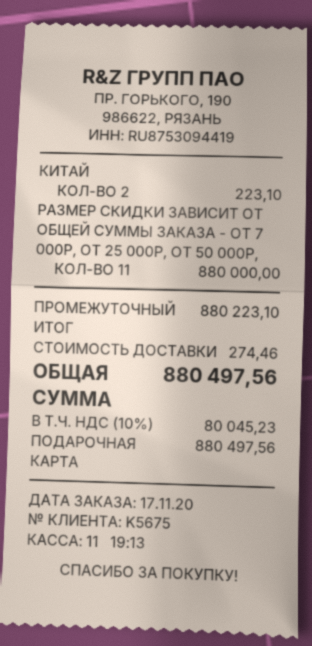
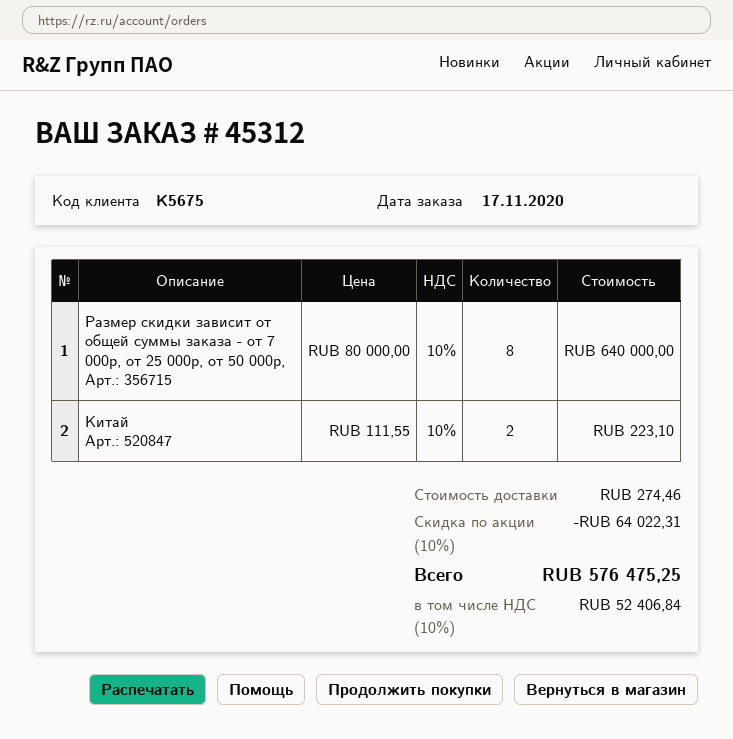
РАЗМЕР СКИДКИ ЗАВИСИТ ОТ ОБЩЕЙ СУММЫ ЗАКАЗА - ОТ 7 000Р, ОТ 25 000Р, ОТ 50 000Р,: 11 for 880000.00 -> 8 for 640000.00
discount: none -> 10% = 64022.31
tax: 10% = 80045.23 -> 10% = 52406.84
total: 880497.56 -> 576475.25

